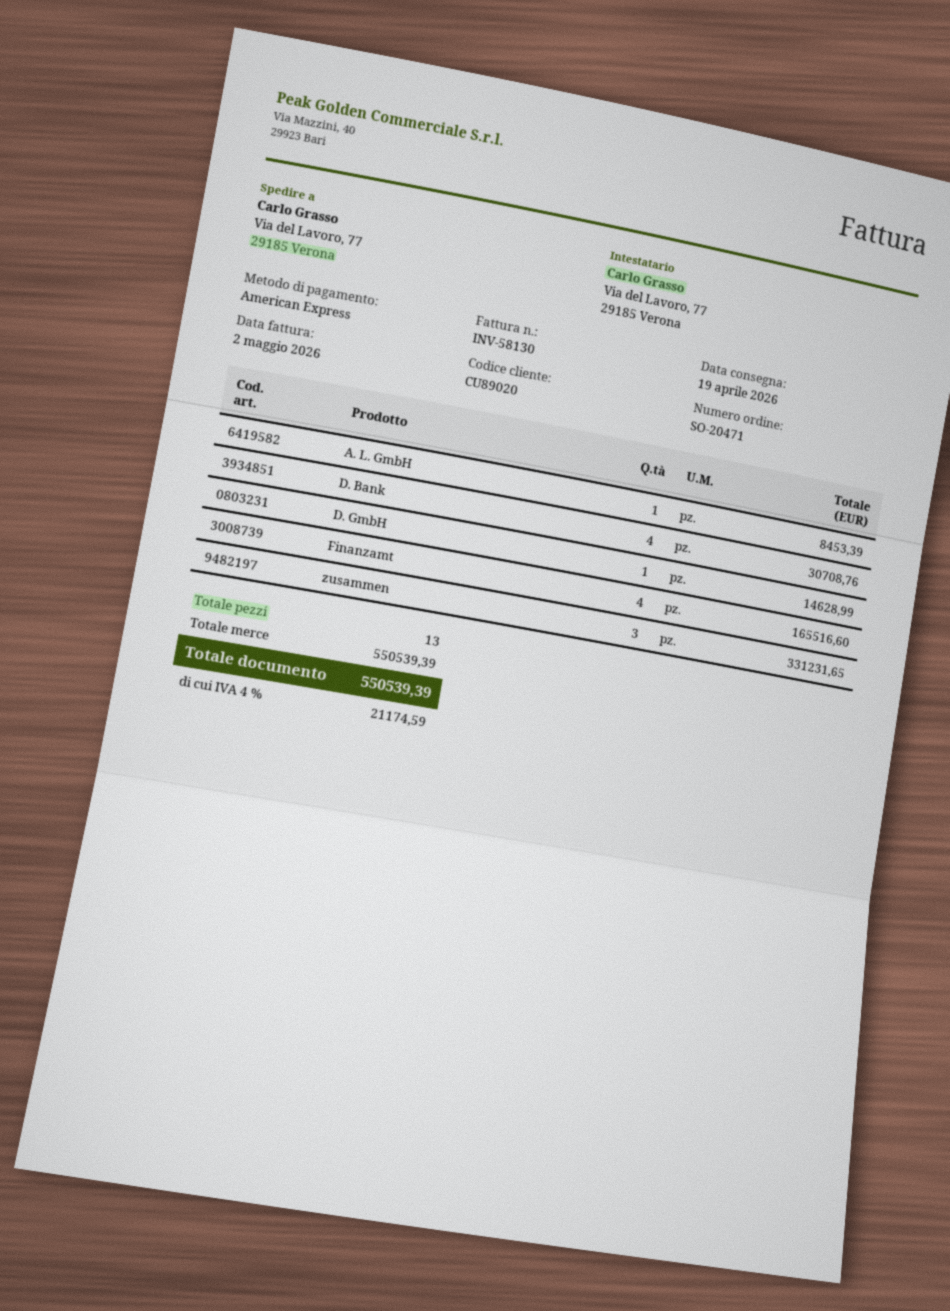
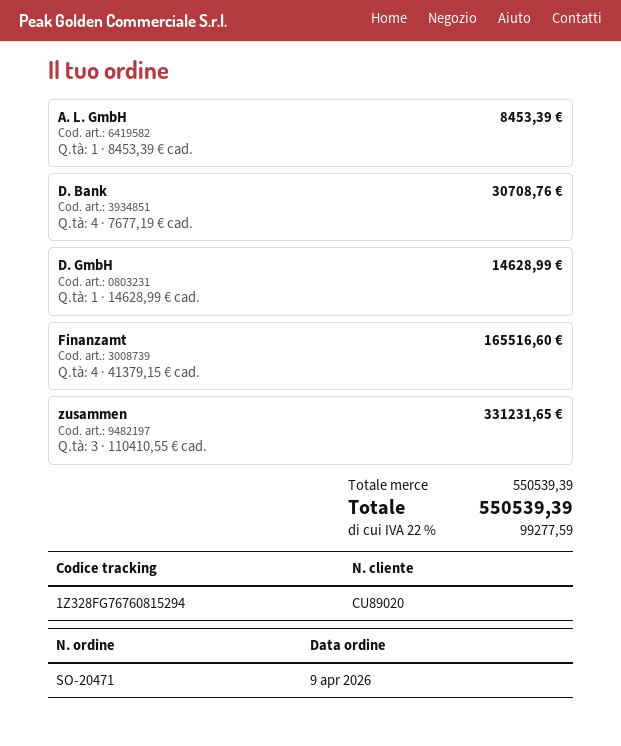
tax: 4% = 21174.59 -> 22% = 99277.59

